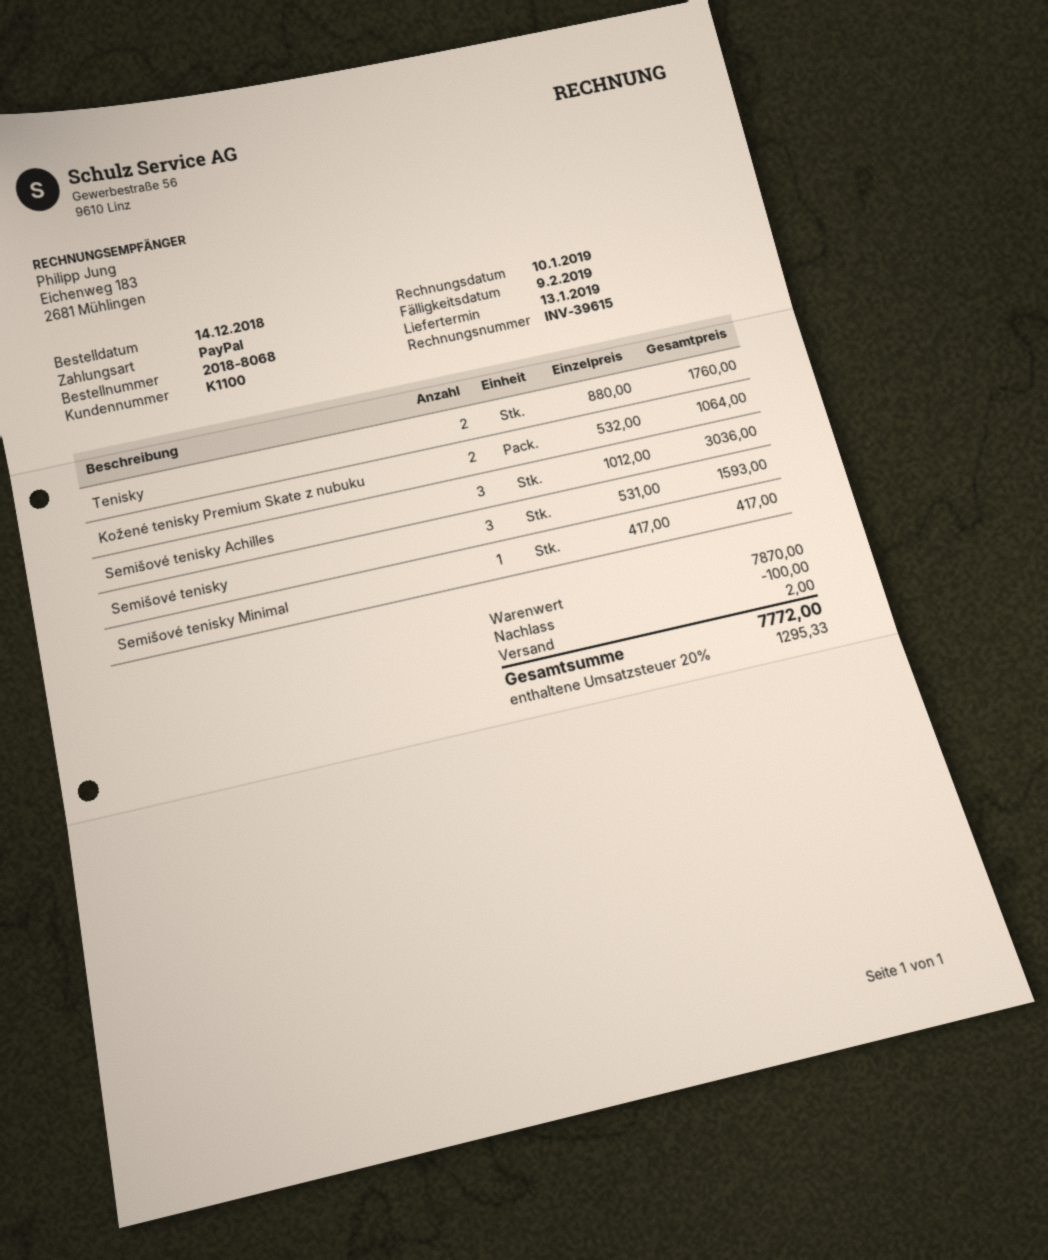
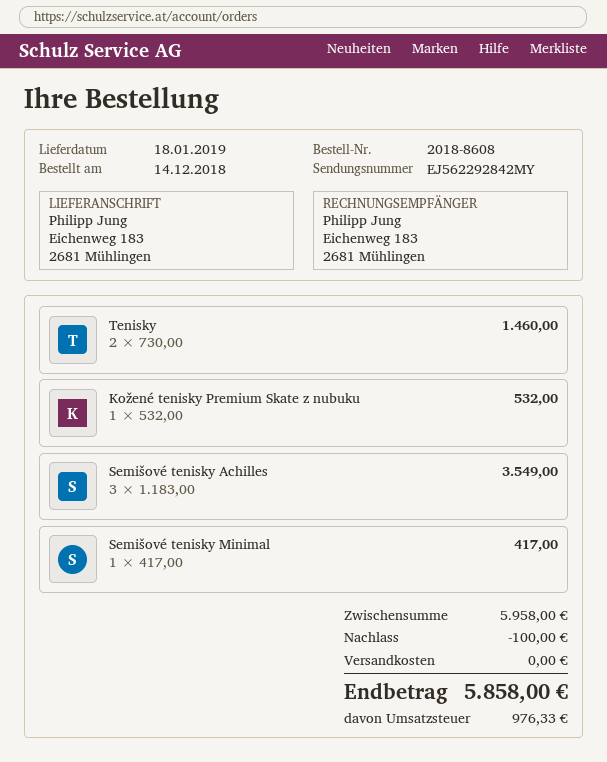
order number: 2018-8068 -> 2018-8608
delivery date: 2019-01-13 -> 2019-01-18
Tenisky: 2 x 880.00 = 1760.00 -> 2 x 730.00 = 1460.00
Kožené tenisky Premium Skate z nubuku: 2 x 532.00 = 1064.00 -> 1 x 532.00 = 532.00
Semišové tenisky Achilles: 3 x 1012.00 = 3036.00 -> 3 x 1183.00 = 3549.00
Semišové tenisky: 3 x 531.00 = 1593.00 -> none
subtotal: 7870.00 -> 5958.00
shipping: 2.00 -> 0.00
tax: 1295.33 -> 976.33
total: 7772.00 -> 5858.00

